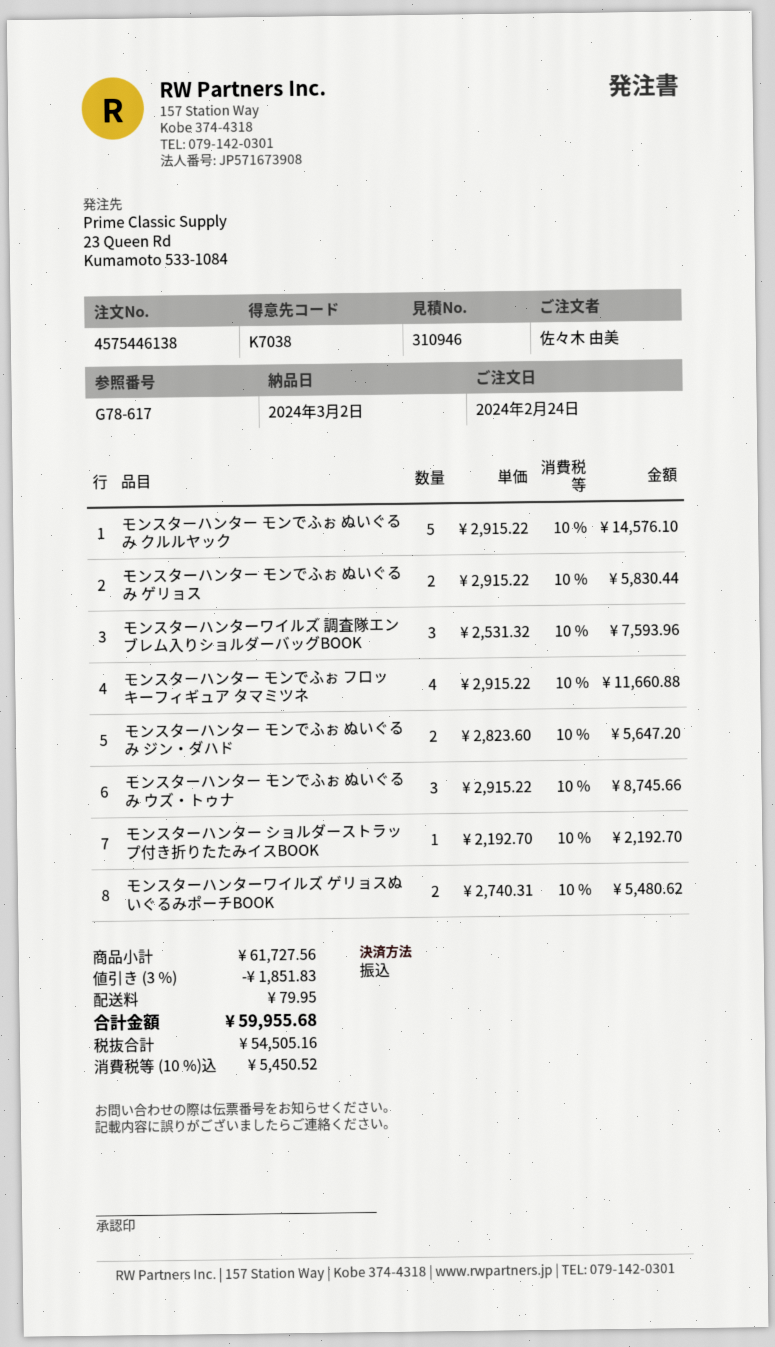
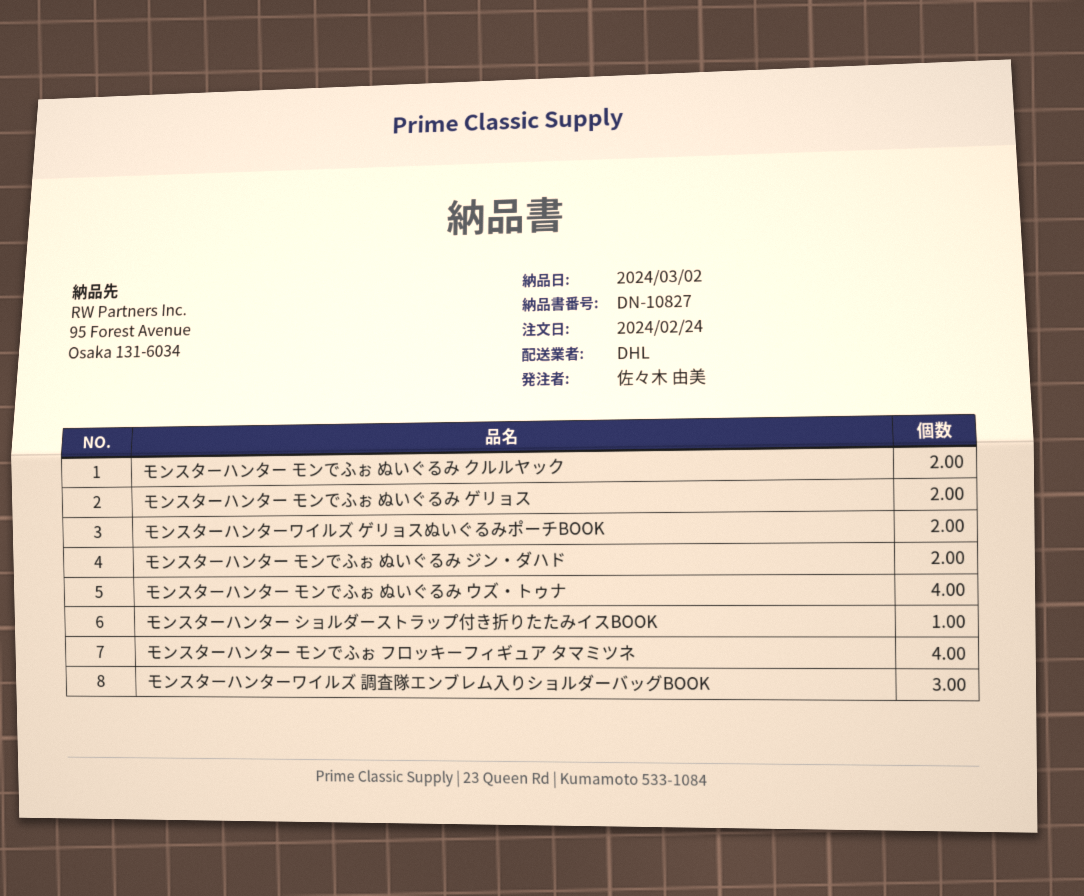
モンスターハンター モンでふぉ ぬいぐるみ クルルヤック: 5 -> 2
モンスターハンター モンでふぉ ぬいぐるみ ウズ・トゥナ: 3 -> 4

